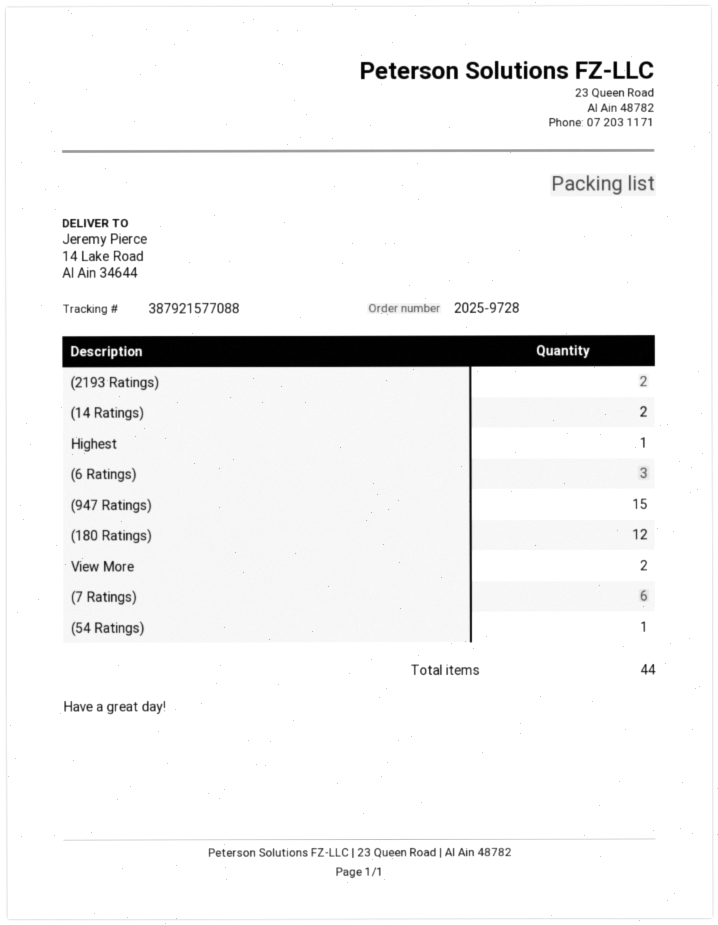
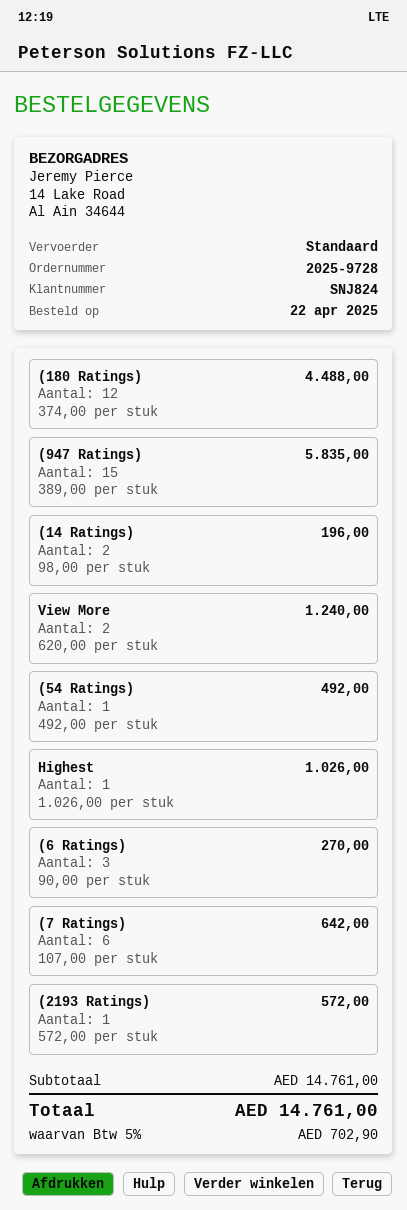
(2193 Ratings): 2 -> 1

